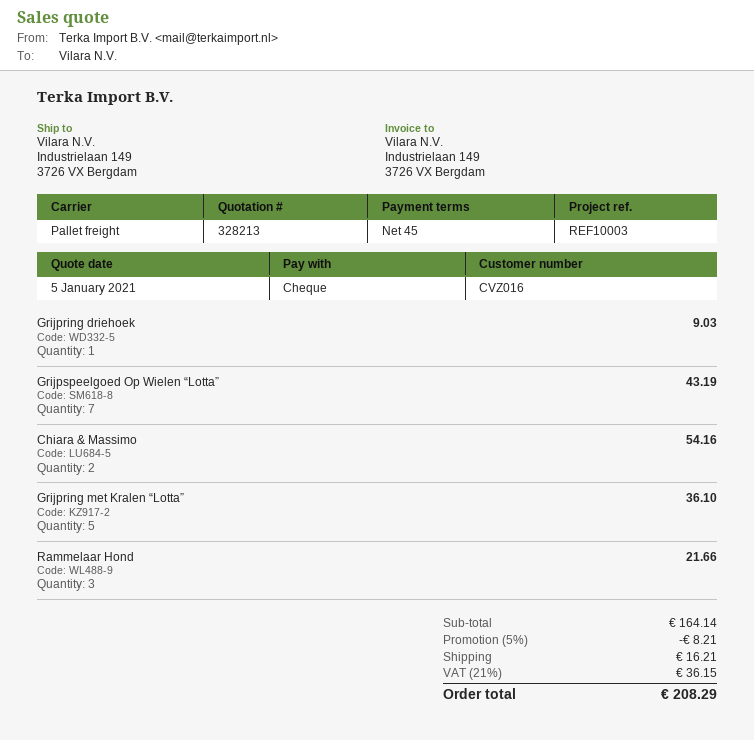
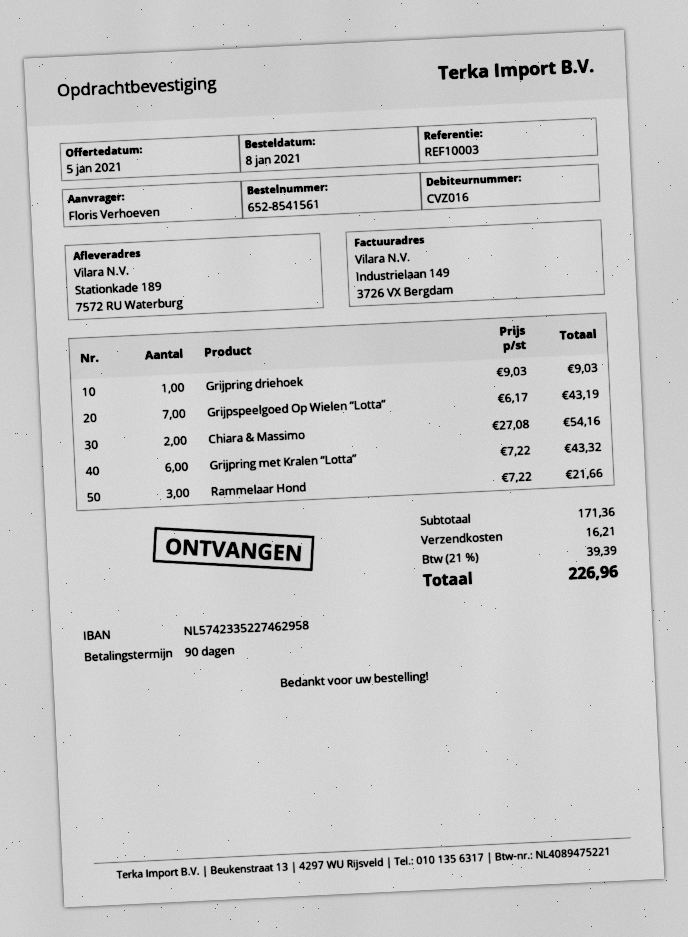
payment terms: 45 days -> 90 days
ship to: Industrielaan 149, 3726 VX Bergdam -> Stationkade 189, 7572 RU Waterburg
Grijpring met Kralen “Lotta”: 5 for 36.10 -> 6 for 43.32
subtotal: 164.14 -> 171.36
discount: 5% = 8.21 -> none
tax: 21% = 36.15 -> 21% = 39.39
total: 208.29 -> 226.96

